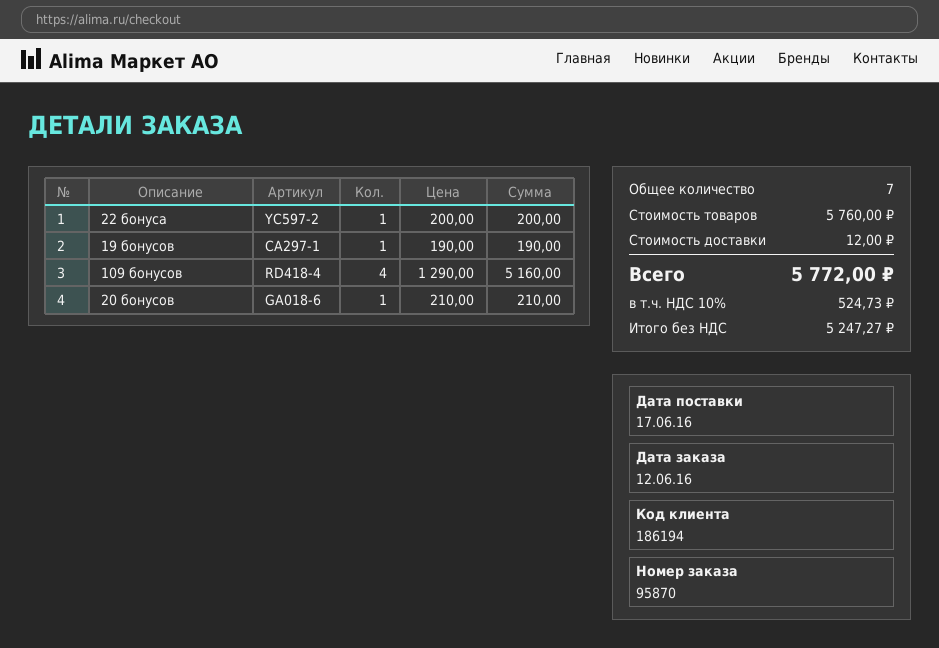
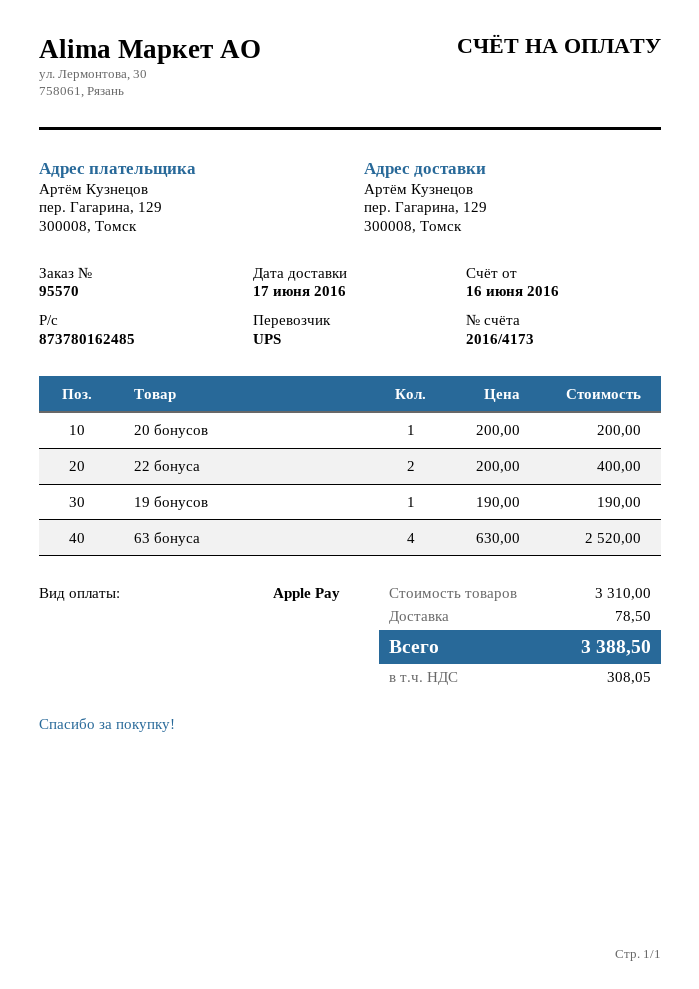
order number: 95870 -> 95570
22 бонуса: 1 x 200.00 = 200.00 -> 2 x 200.00 = 400.00
109 бонусов: 4 x 1290.00 = 5160.00 -> none
20 бонусов: 1 x 210.00 = 210.00 -> 1 x 200.00 = 200.00
63 бонуса: none -> 4 x 630.00 = 2520.00
subtotal: 5760.00 -> 3310.00
shipping: 12.00 -> 78.50
tax: 524.73 -> 308.05
total: 5772.00 -> 3388.50

